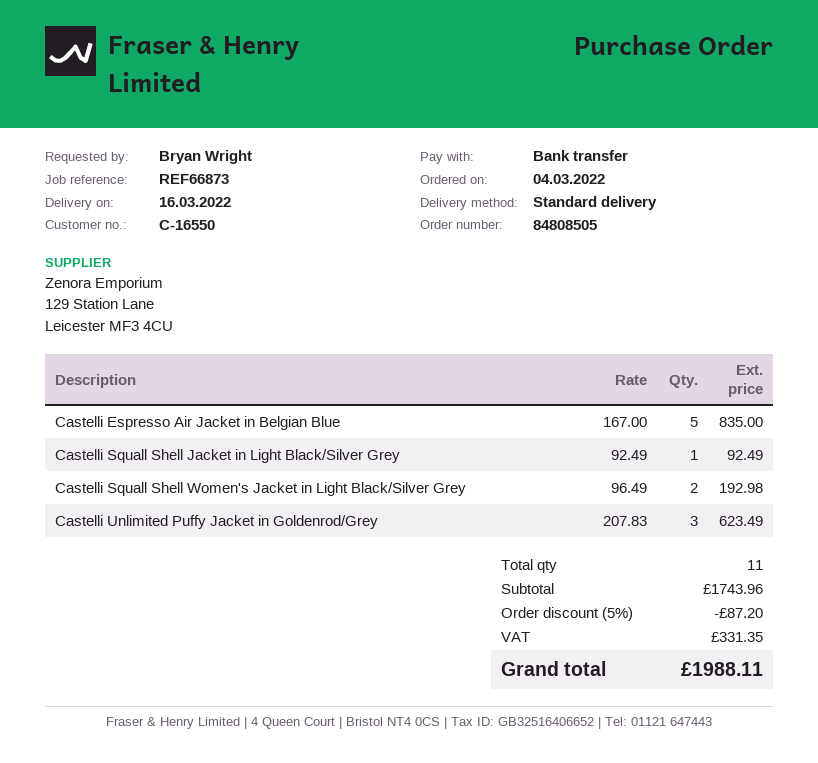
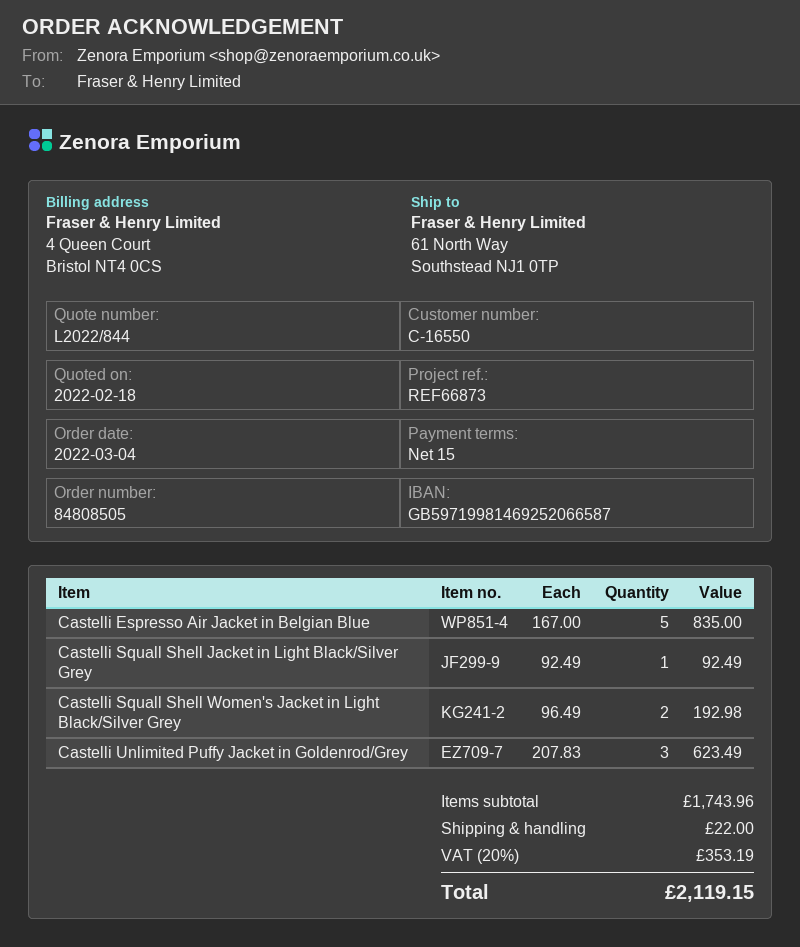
discount: 5% = 87.20 -> none
shipping: none -> 22.00
tax: 331.35 -> 353.19
total: 1988.11 -> 2119.15

